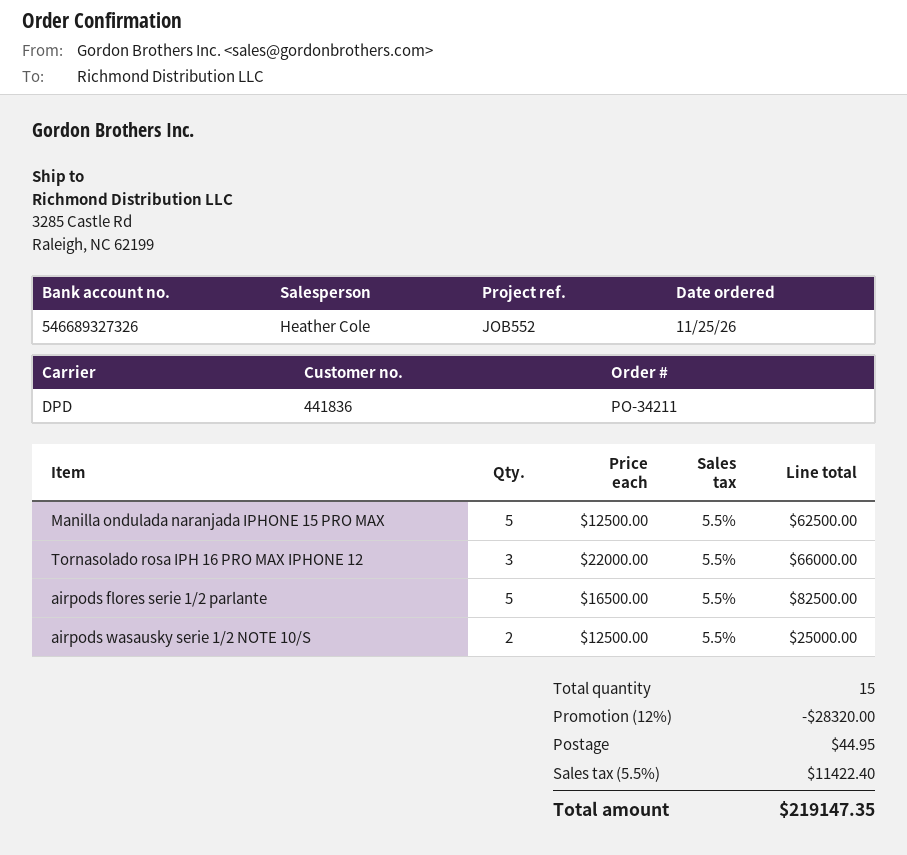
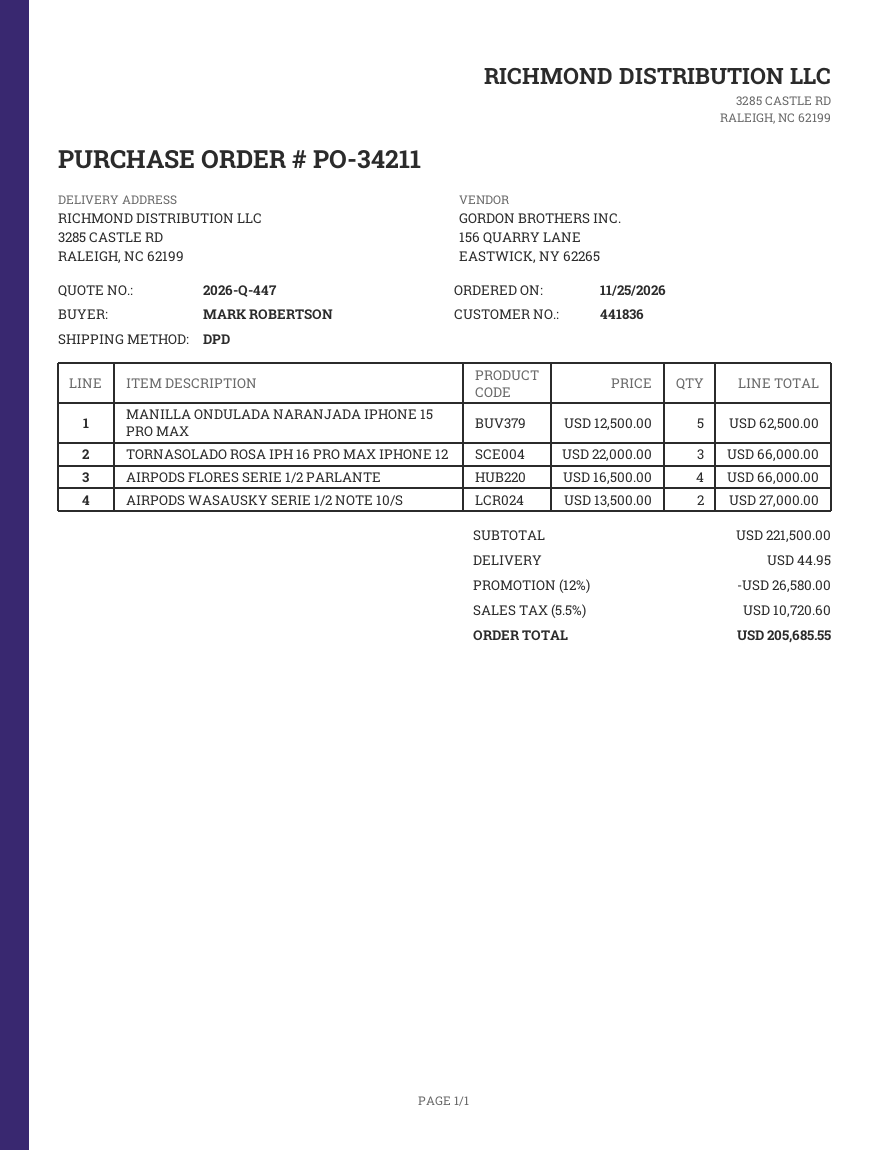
airpods flores serie 1/2 parlante: 5 x 16500.00 = 82500.00 -> 4 x 16500.00 = 66000.00
airpods wasausky serie 1/2 NOTE 10/S: 2 x 12500.00 = 25000.00 -> 2 x 13500.00 = 27000.00
discount: 12% = 28320.00 -> 12% = 26580.00
tax: 5.5% = 11422.40 -> 5.5% = 10720.60
total: 219147.35 -> 205685.55

